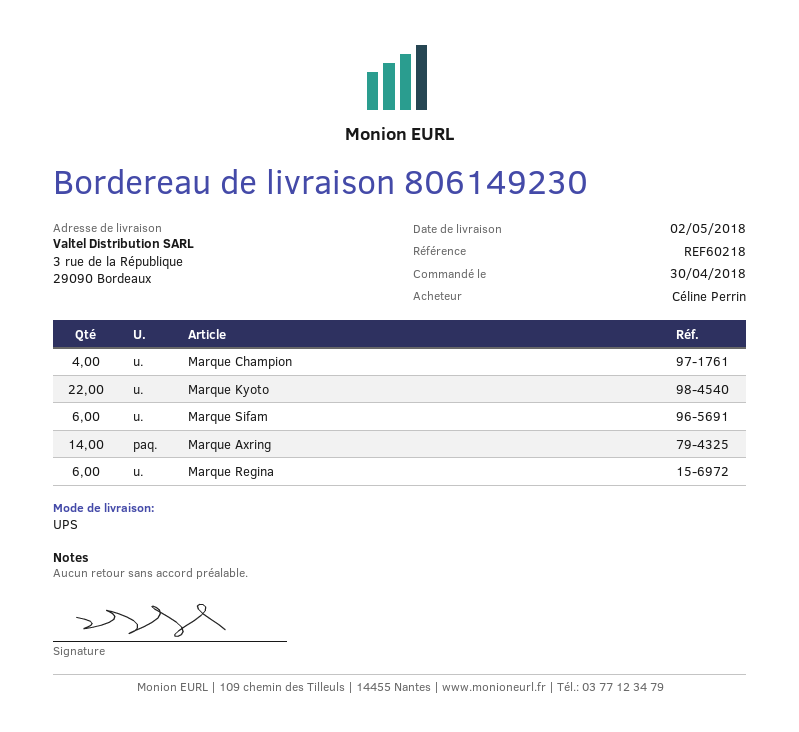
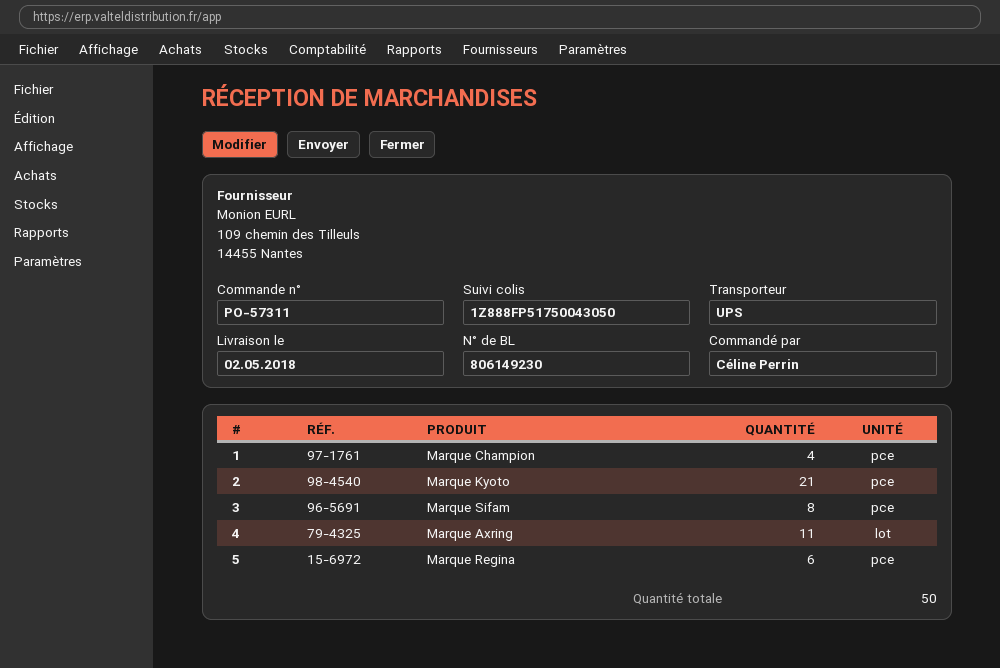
Marque Kyoto: 22 -> 21
Marque Sifam: 6 -> 8
Marque Axring: 14 -> 11

